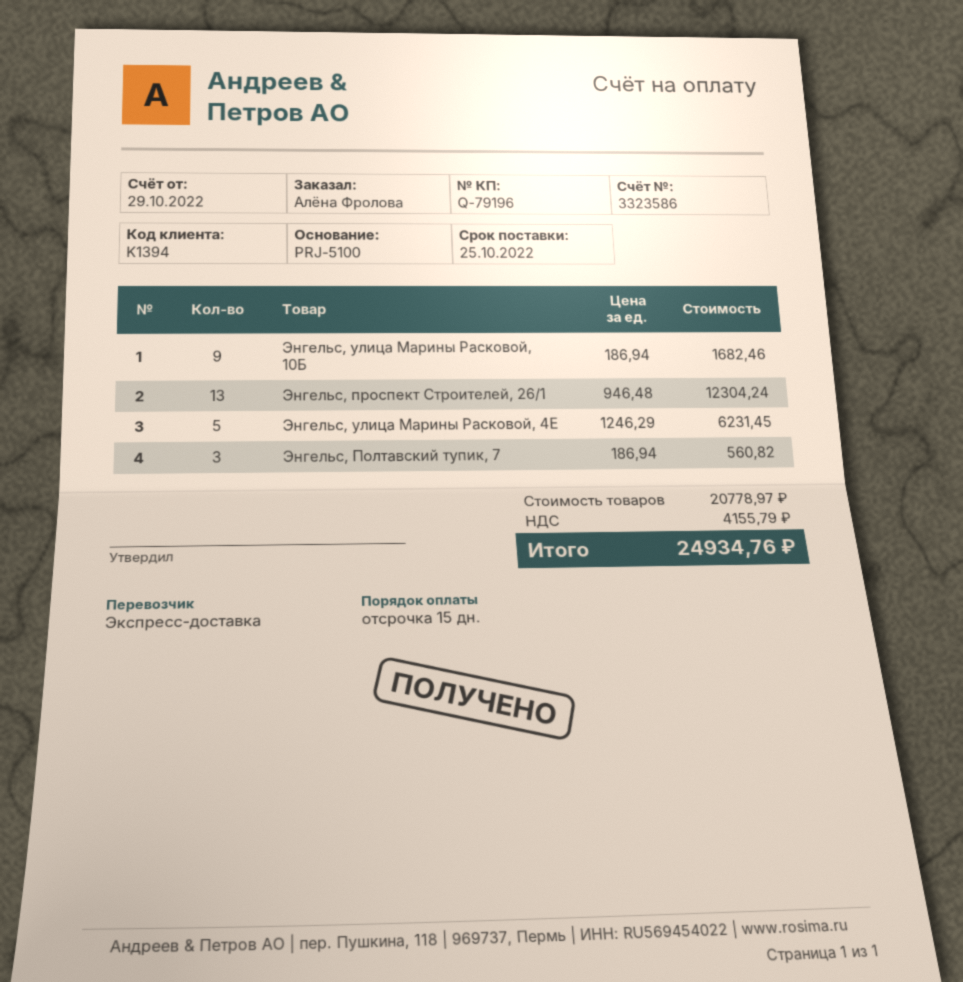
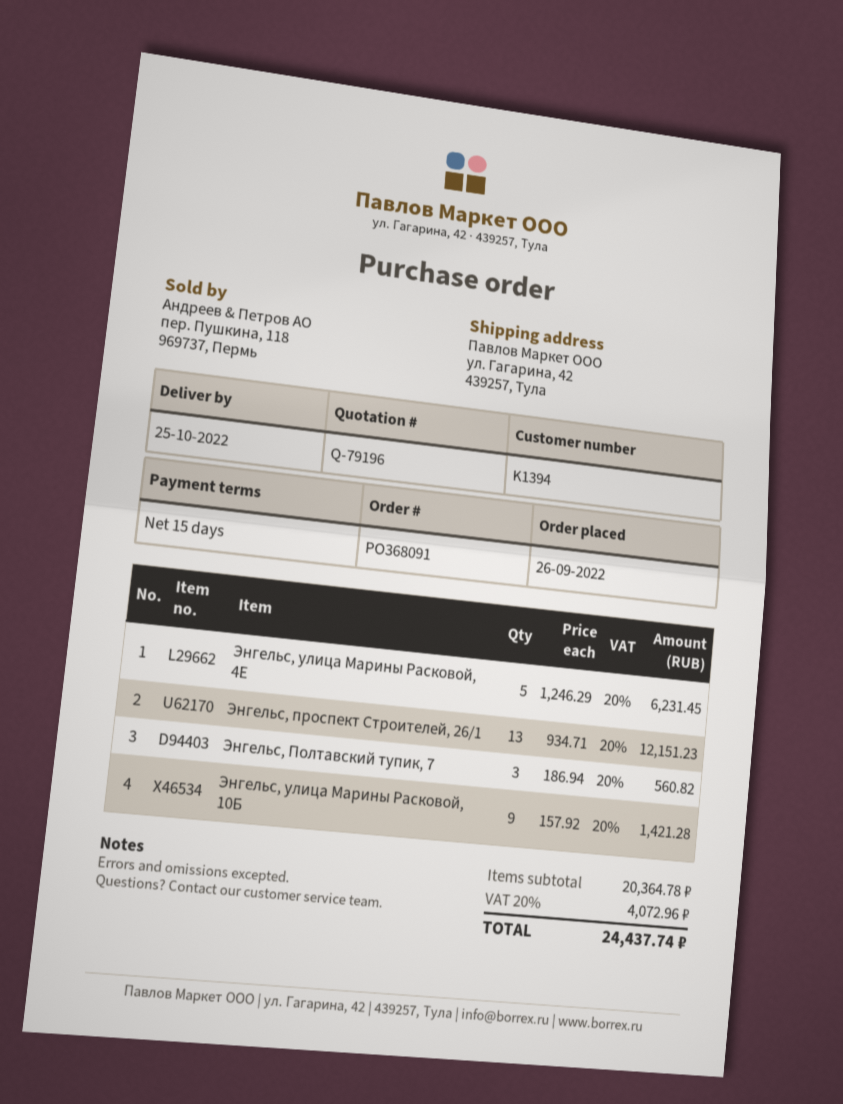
Энгельс, улица Марины Расковой, 10Б: 9 x 186.94 = 1682.46 -> 9 x 157.92 = 1421.28
Энгельс, проспект Строителей, 26/1: 13 x 946.48 = 12304.24 -> 13 x 934.71 = 12151.23
subtotal: 20778.97 -> 20364.78
tax: 4155.79 -> 4072.96
total: 24934.76 -> 24437.74

